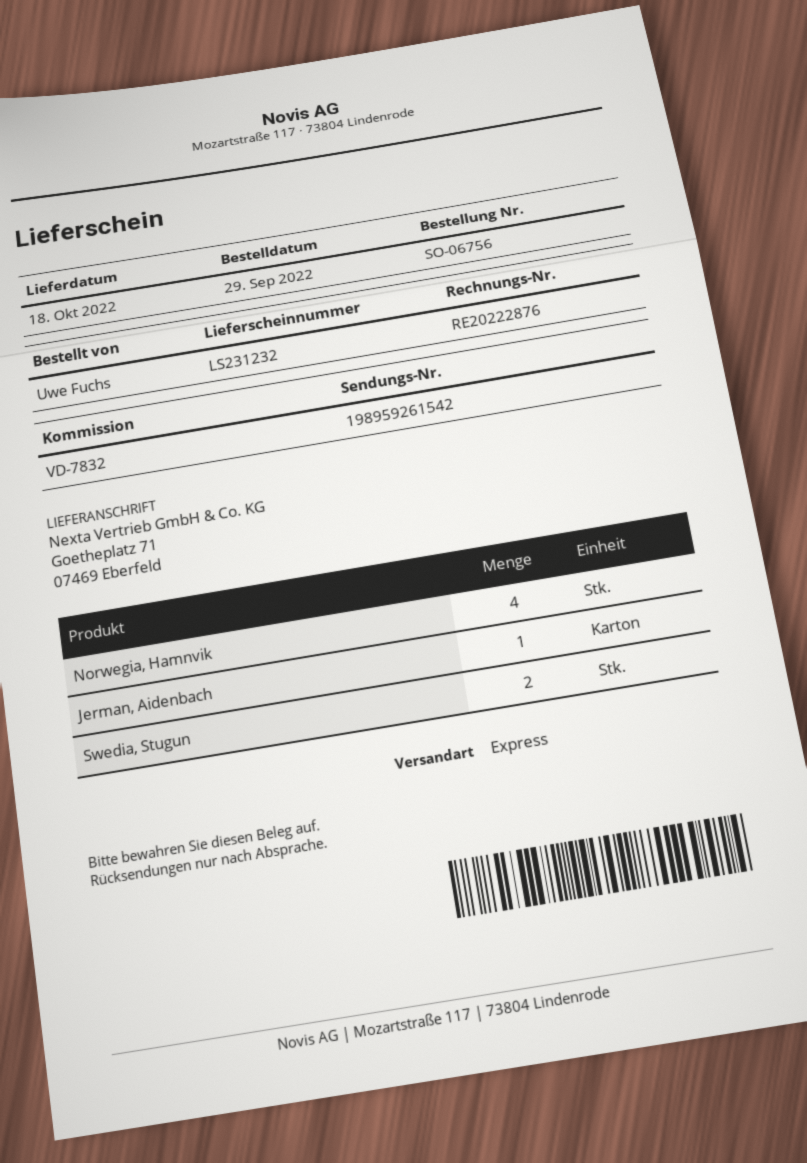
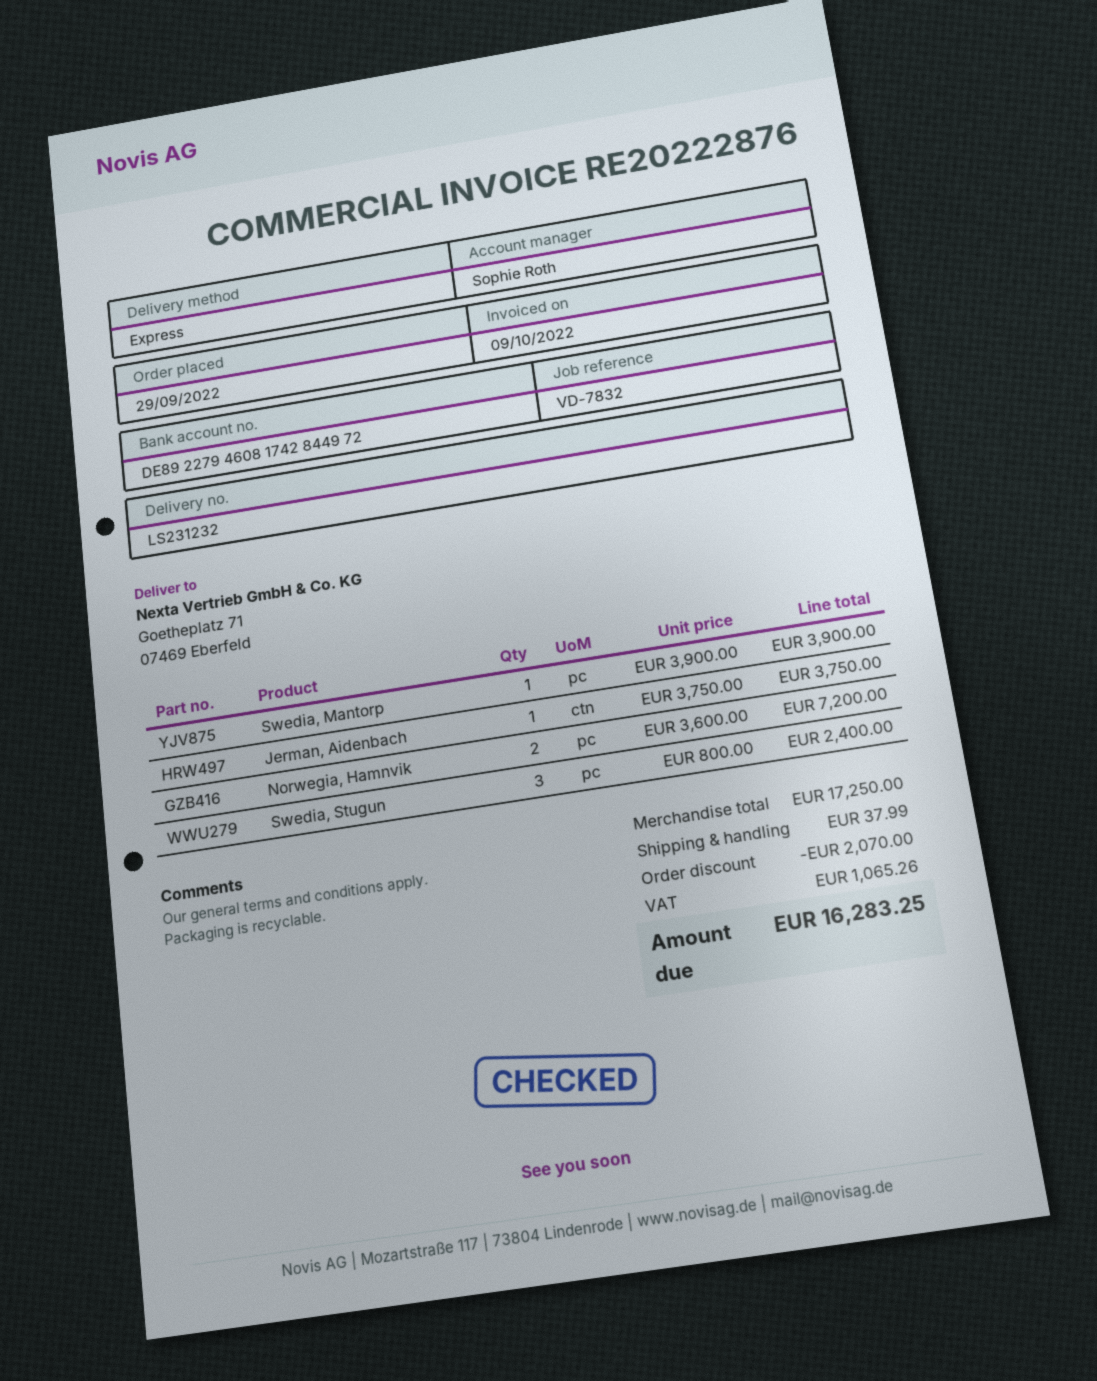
Norwegia, Hamnvik: 4 -> 2
Swedia, Stugun: 2 -> 3
Swedia, Mantorp: none -> 1

